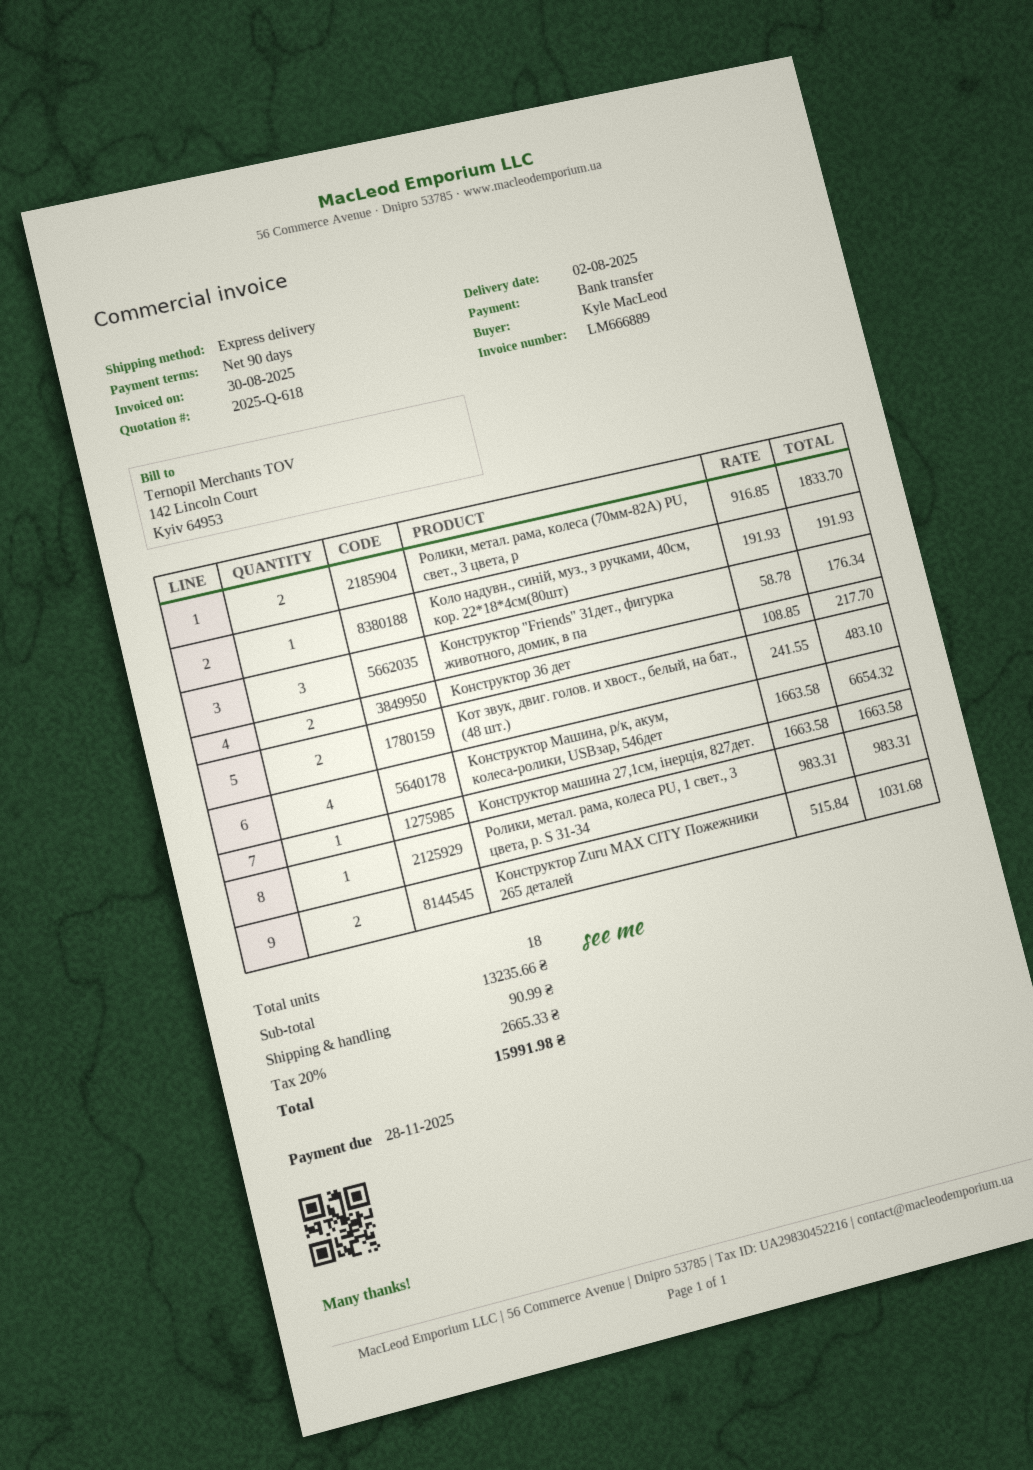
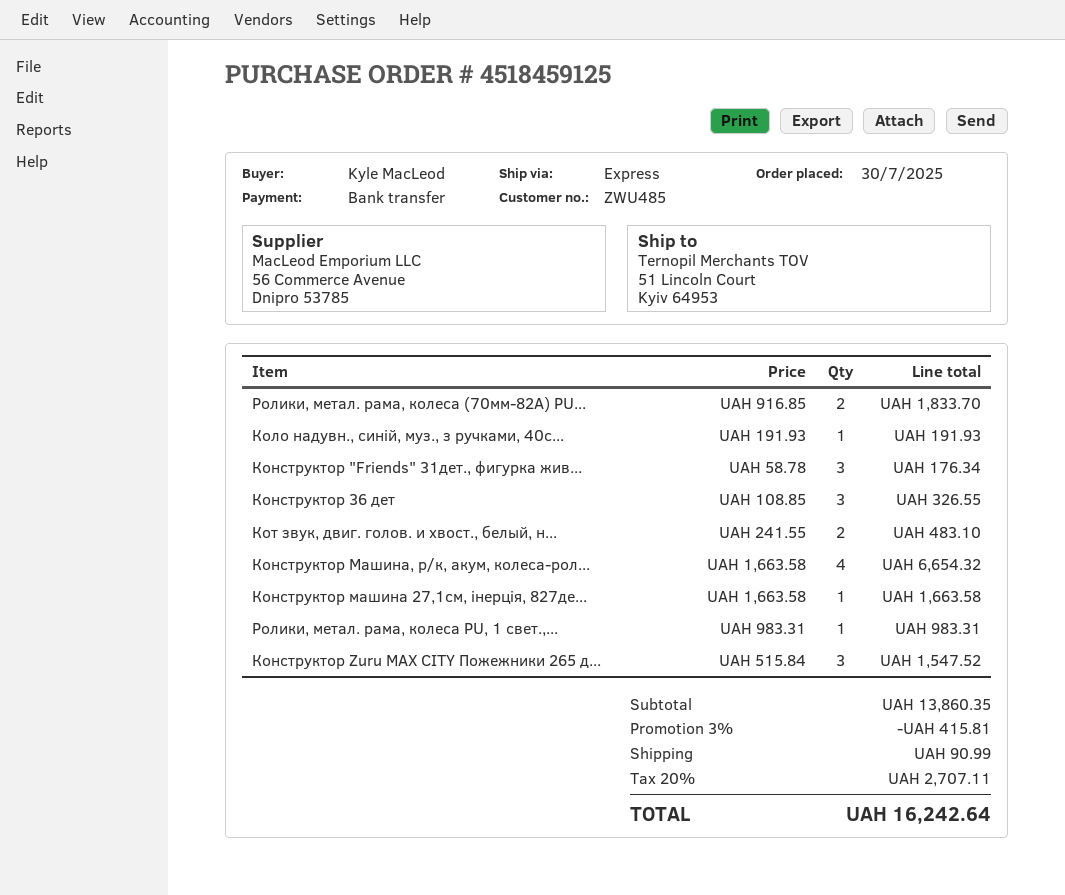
Конструктор 36 дет: 2 x 108.85 = 217.70 -> 3 x 108.85 = 326.55
Конструктор Zuru MAX CITY Пожежники 265 деталей: 2 x 515.84 = 1031.68 -> 3 x 515.84 = 1547.52
subtotal: 13235.66 -> 13860.35
discount: none -> 3% = 415.81
tax: 20% = 2665.33 -> 20% = 2707.11
total: 15991.98 -> 16242.64

